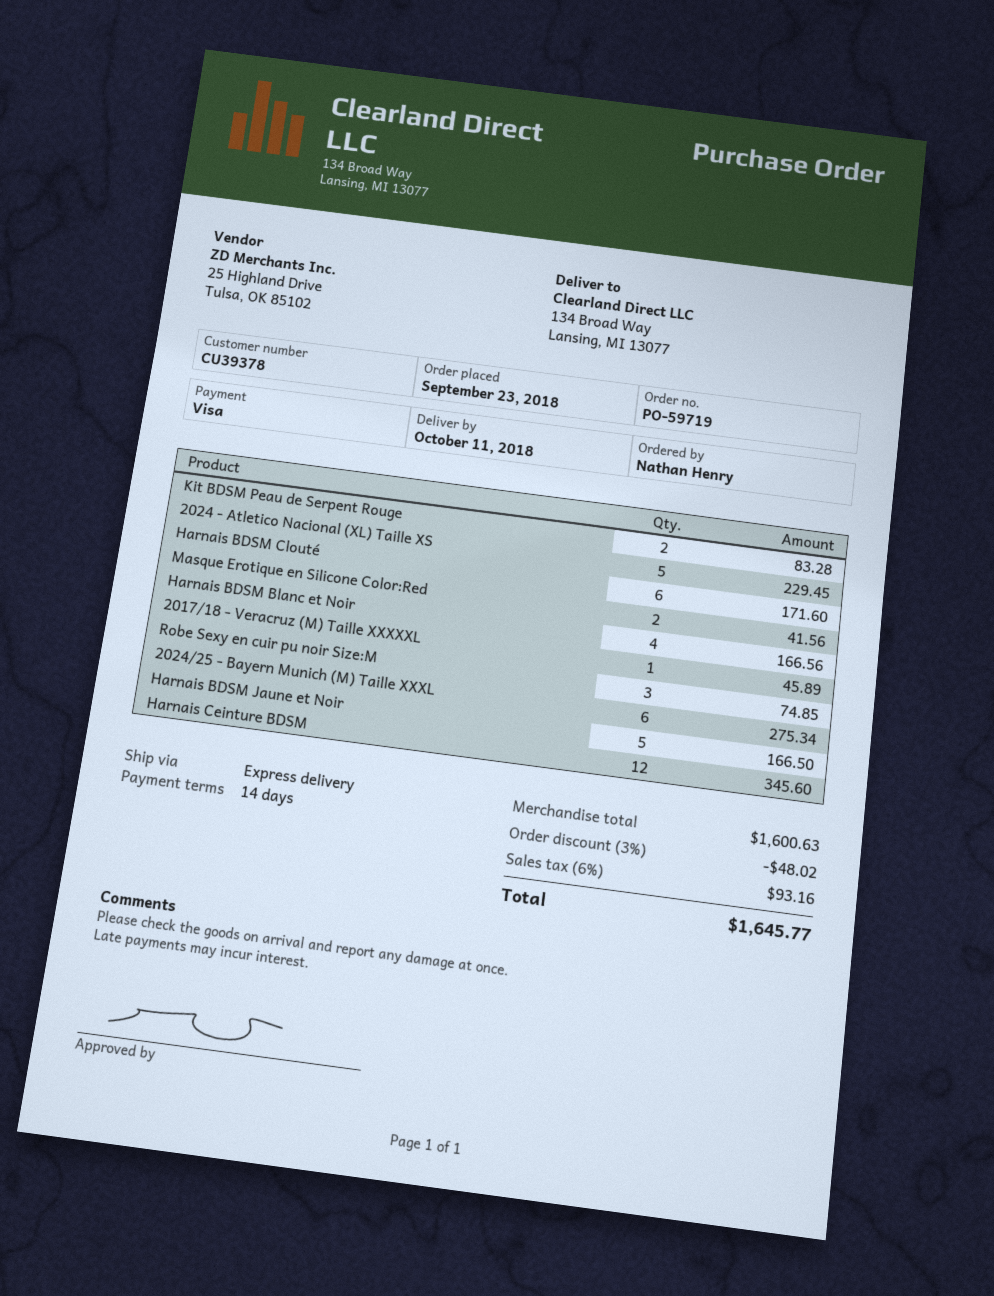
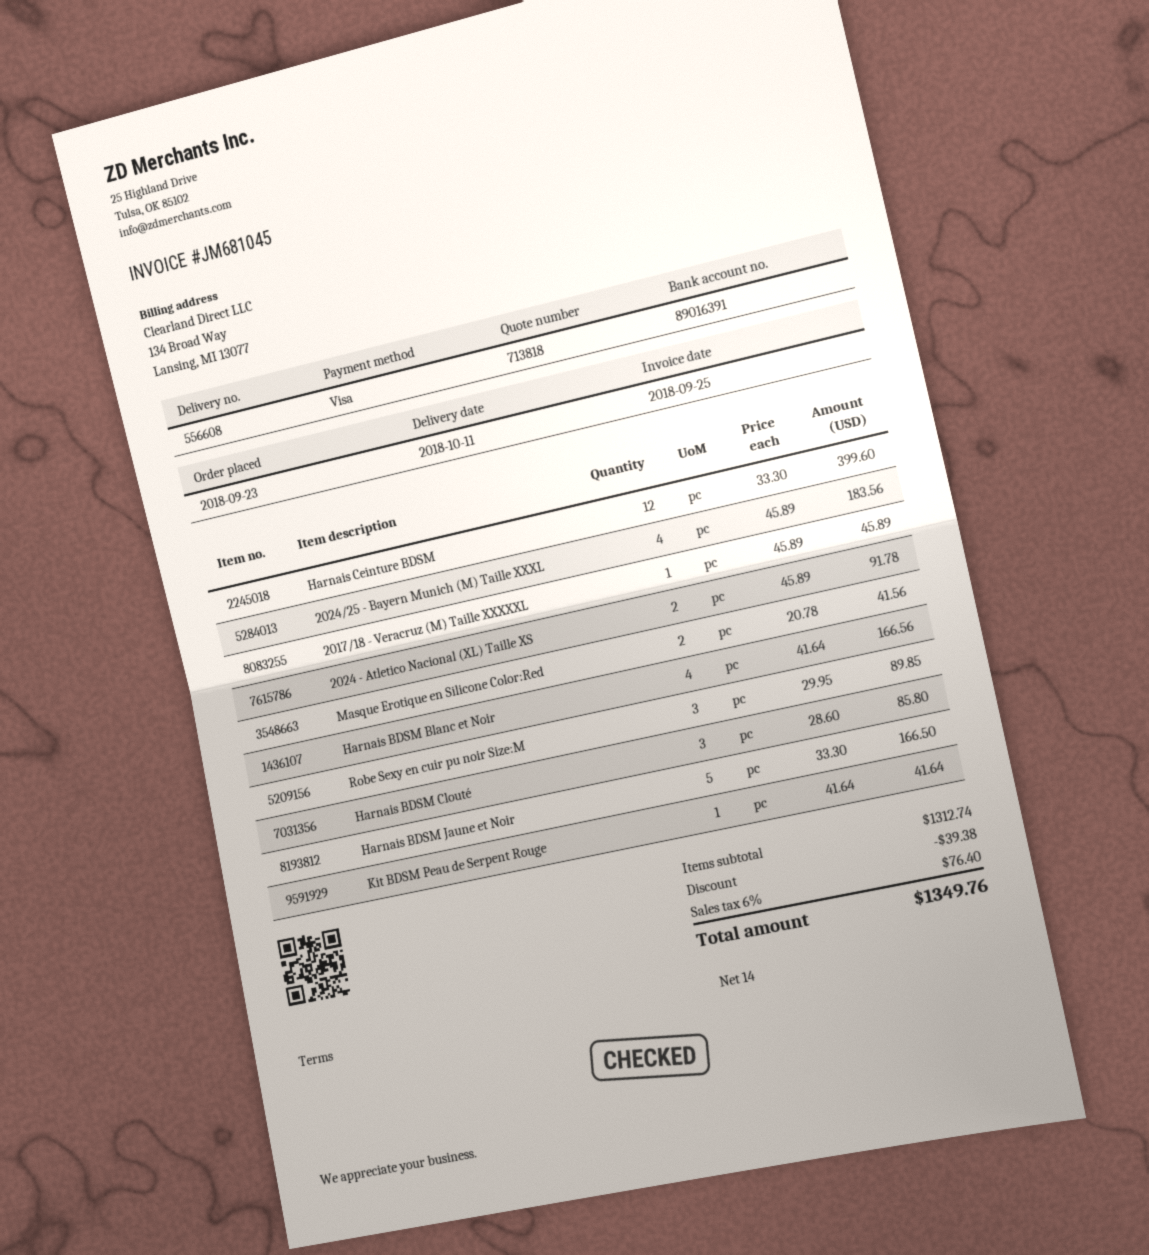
Kit BDSM Peau de Serpent Rouge: 2 for 83.28 -> 1 for 41.64
2024 - Atletico Nacional (XL) Taille XS: 5 for 229.45 -> 2 for 91.78
Harnais BDSM Clouté: 6 for 171.60 -> 3 for 85.80
Robe Sexy en cuir pu noir Size:M: 3 for 74.85 -> 3 for 89.85
2024/25 - Bayern Munich (M) Taille XXXL: 6 for 275.34 -> 4 for 183.56
Harnais Ceinture BDSM: 12 for 345.60 -> 12 for 399.60
subtotal: 1600.63 -> 1312.74
discount: 48.02 -> 39.38
tax: 6% = 93.16 -> 6% = 76.40
total: 1645.77 -> 1349.76

